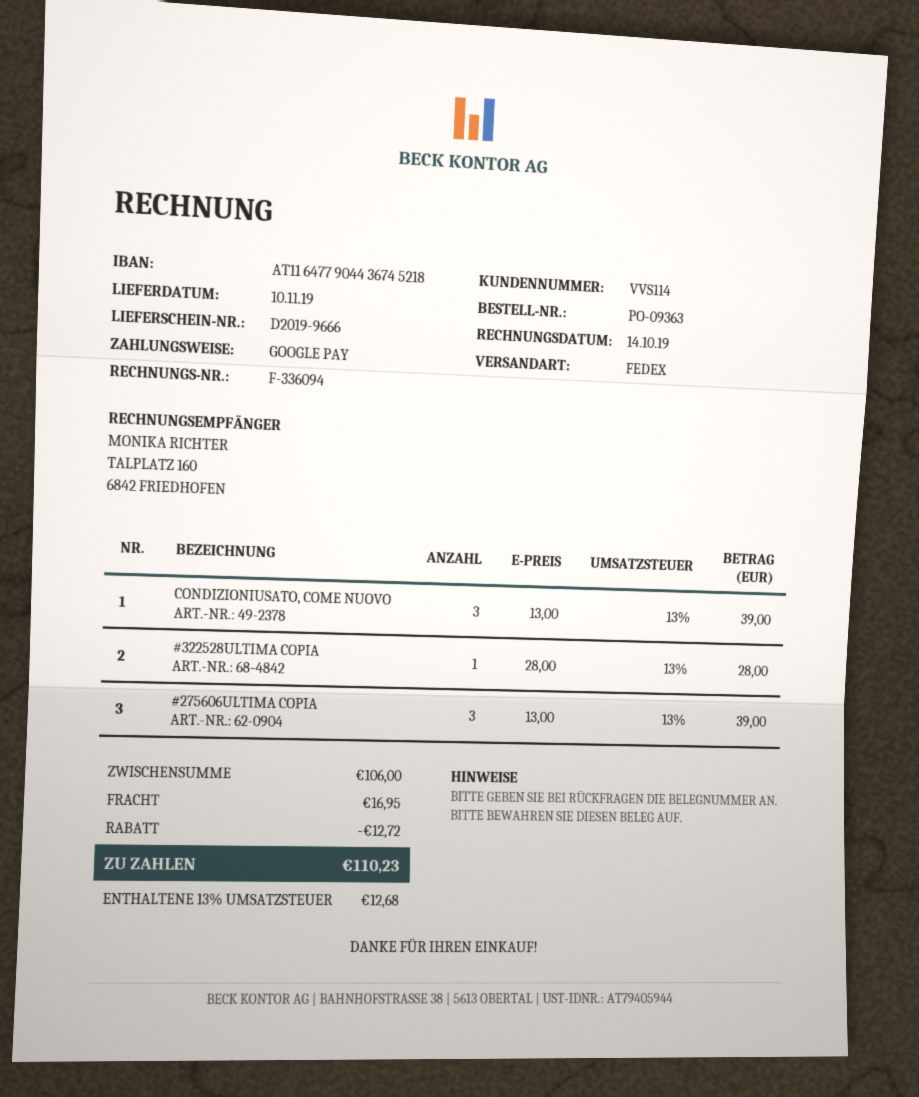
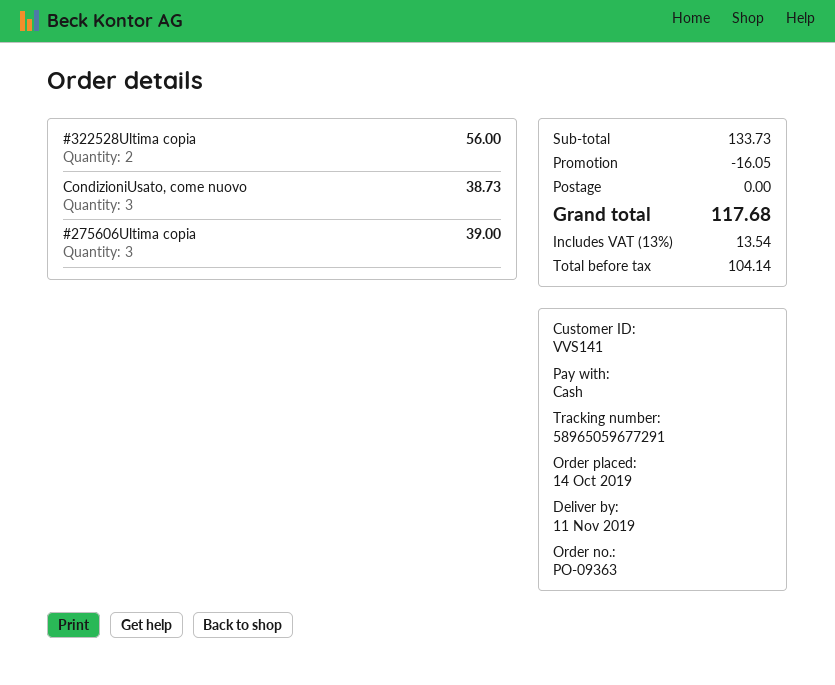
delivery date: 2019-11-10 -> 2019-11-11
customer number: VVS114 -> VVS141
payment method: Google Pay -> cash
CONDIZIONIUSATO, COME NUOVO: 3 for 39.00 -> 3 for 38.73
#322528ULTIMA COPIA: 1 for 28.00 -> 2 for 56.00
subtotal: 106.00 -> 133.73
discount: 12.72 -> 16.05
shipping: 16.95 -> 0.00
tax: 13% = 12.68 -> 13% = 13.54
total: 110.23 -> 117.68

